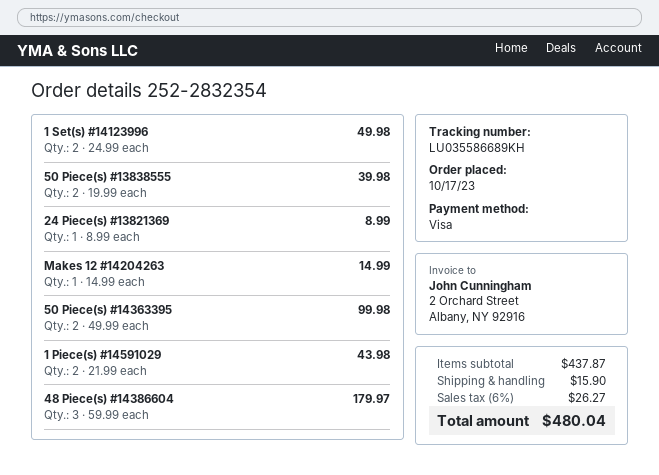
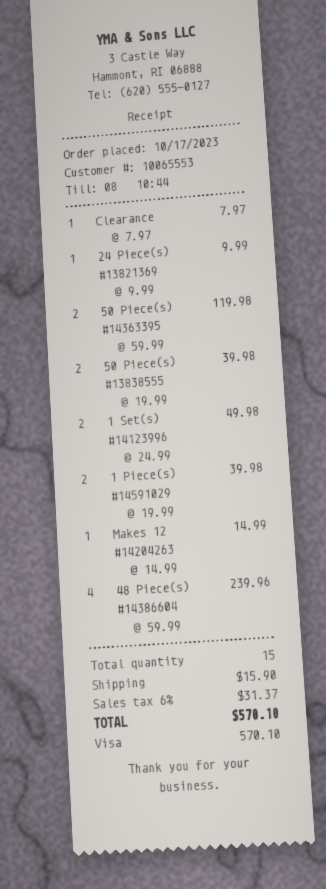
24 Piece(s) #13821369: 1 x 8.99 = 8.99 -> 1 x 9.99 = 9.99
50 Piece(s) #14363395: 2 x 49.99 = 99.98 -> 2 x 59.99 = 119.98
1 Piece(s) #14591029: 2 x 21.99 = 43.98 -> 2 x 19.99 = 39.98
48 Piece(s) #14386604: 3 x 59.99 = 179.97 -> 4 x 59.99 = 239.96
Clearance: none -> 1 x 7.97 = 7.97
tax: 6% = 26.27 -> 6% = 31.37
total: 480.04 -> 570.10

